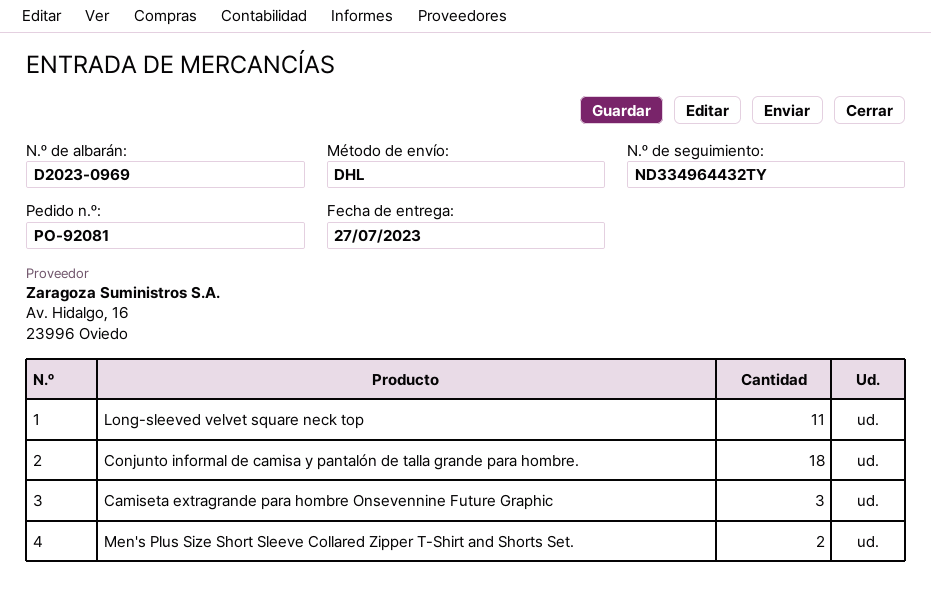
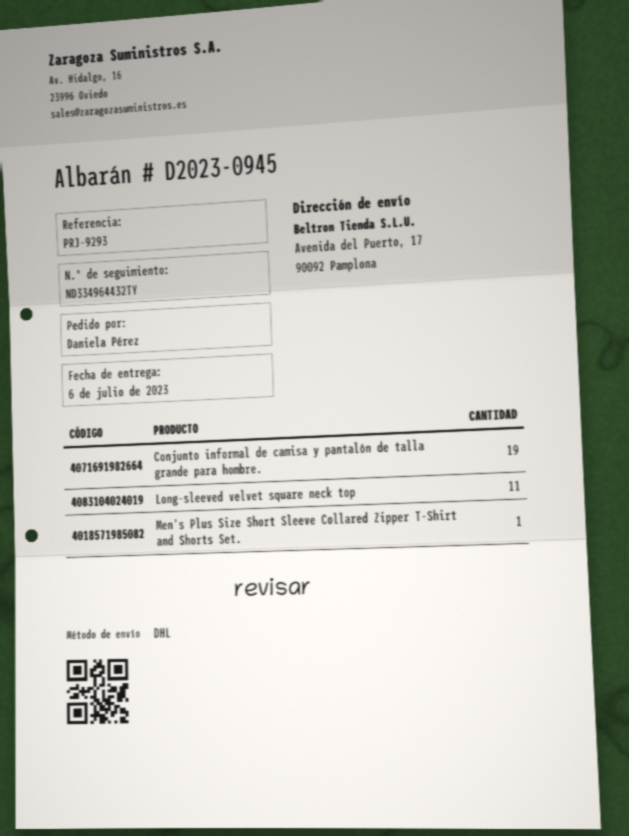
delivery note number: D2023-0969 -> D2023-0945
delivery date: 2023-07-27 -> 2023-07-06
Conjunto informal de camisa y pantalón de talla grande para hombre.: 18 -> 19
Camiseta extragrande para hombre Onsevennine Future Graphic: 3 -> none
Men's Plus Size Short Sleeve Collared Zipper T-Shirt and Shorts Set.: 2 -> 1

